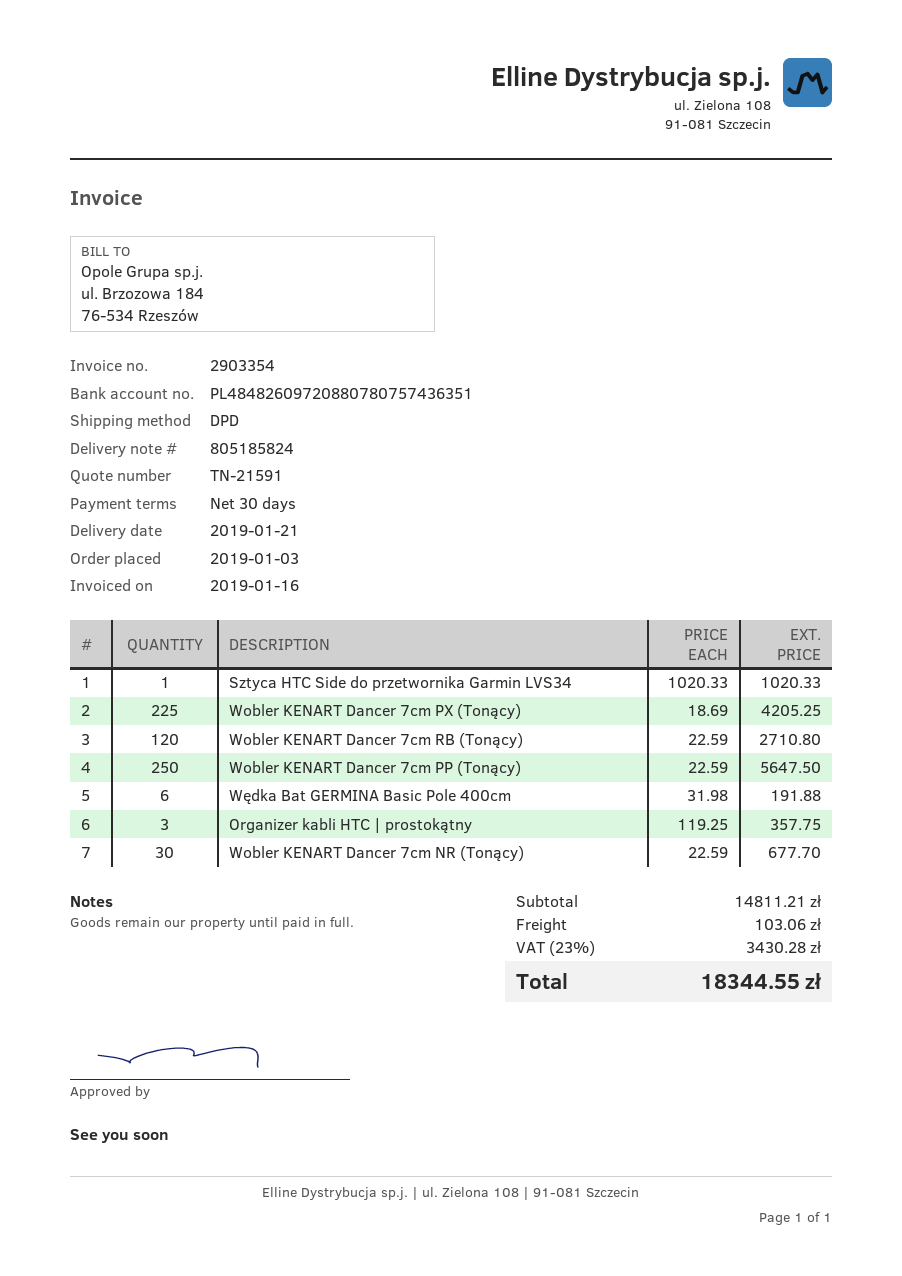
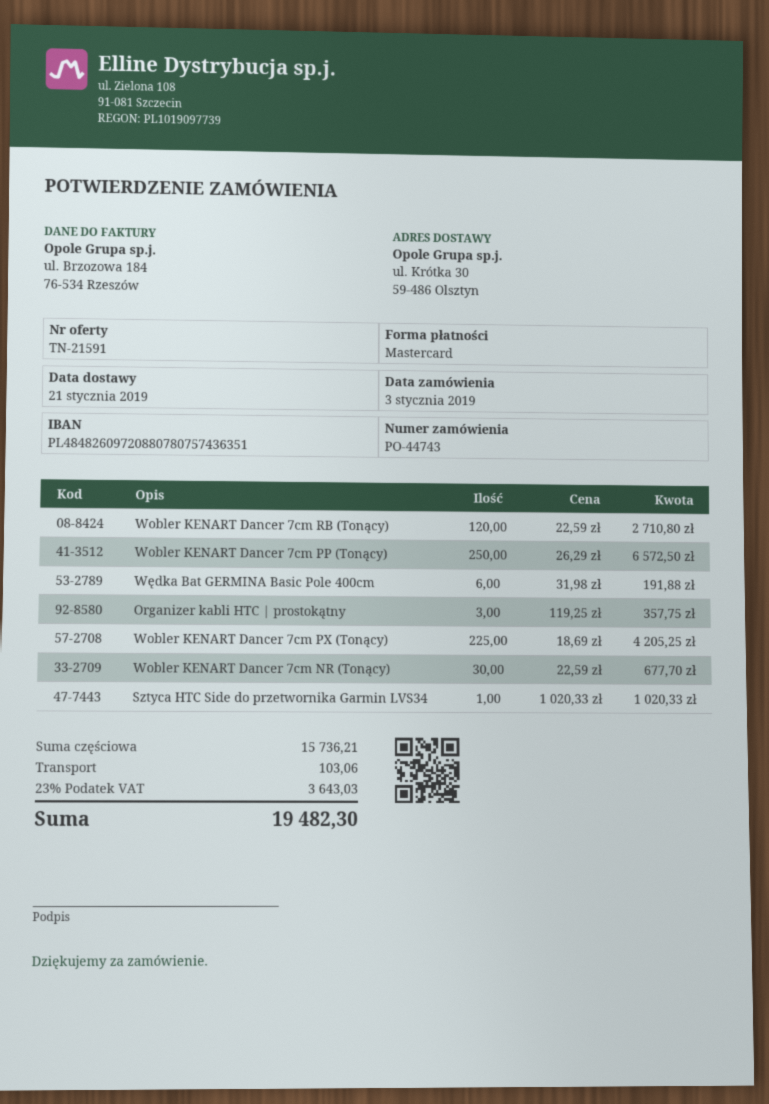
Wobler KENART Dancer 7cm PP (Tonący): 250 x 22.59 = 5647.50 -> 250 x 26.29 = 6572.50
subtotal: 14811.21 -> 15736.21
tax: 23% = 3430.28 -> 23% = 3643.03
total: 18344.55 -> 19482.30

